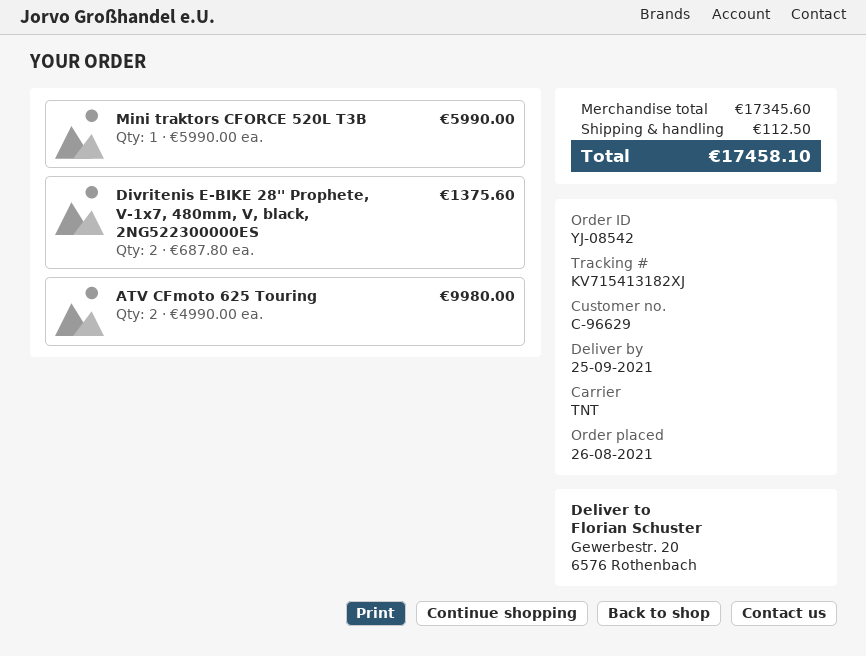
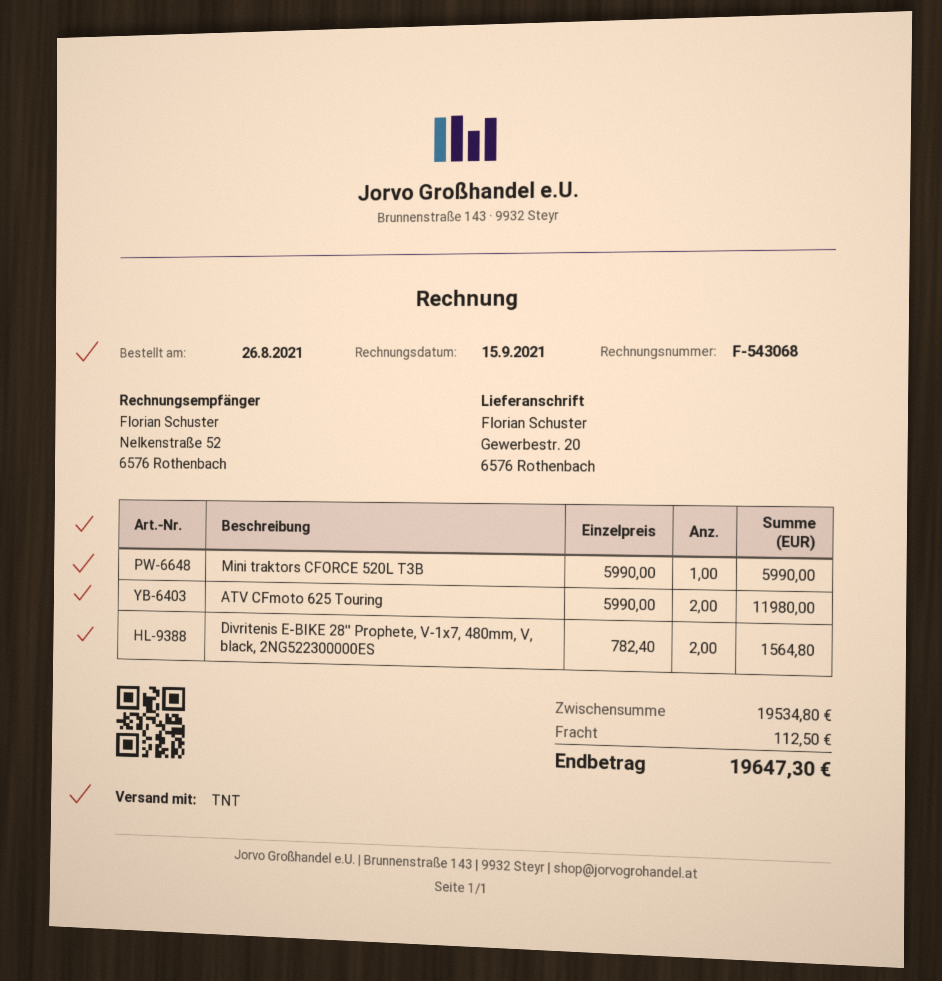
Divritenis E-BIKE 28'' Prophete, V-1x7, 480mm, V, black, 2NG522300000ES: 2 x 687.80 = 1375.60 -> 2 x 782.40 = 1564.80
ATV CFmoto 625 Touring: 2 x 4990.00 = 9980.00 -> 2 x 5990.00 = 11980.00
subtotal: 17345.60 -> 19534.80
total: 17458.10 -> 19647.30

